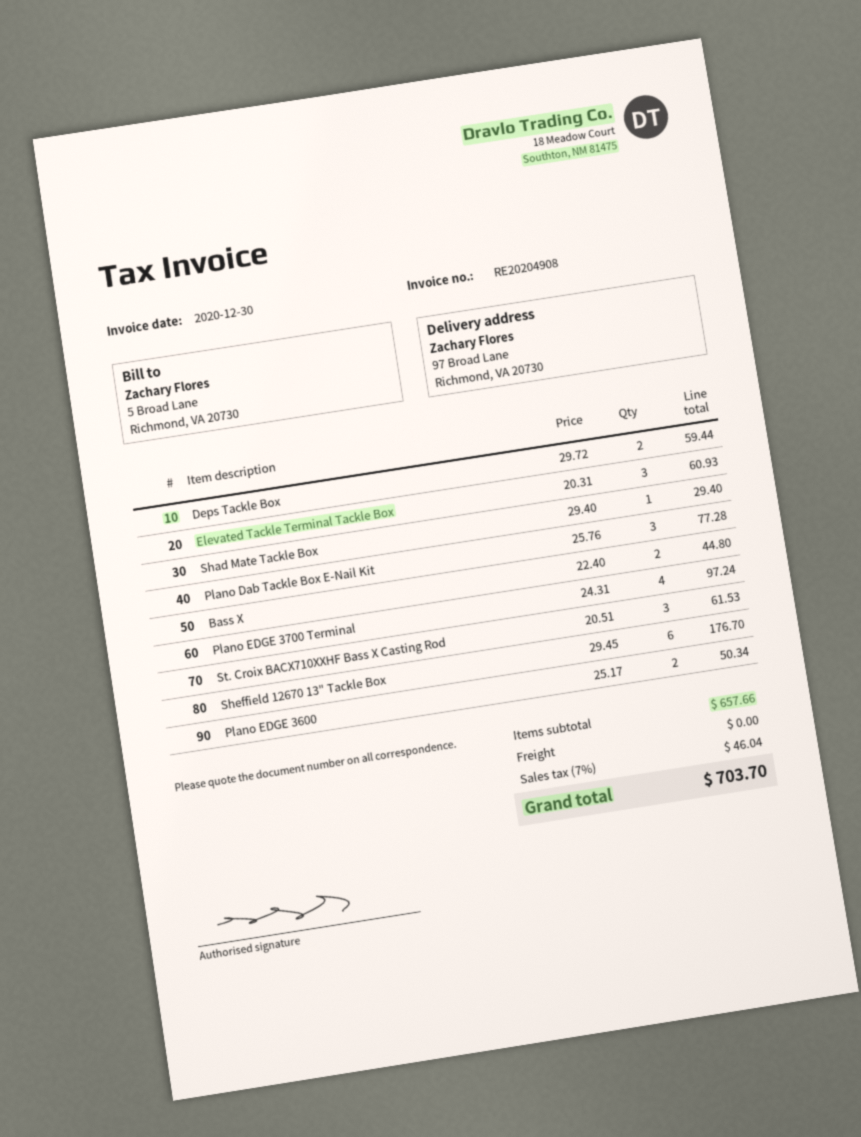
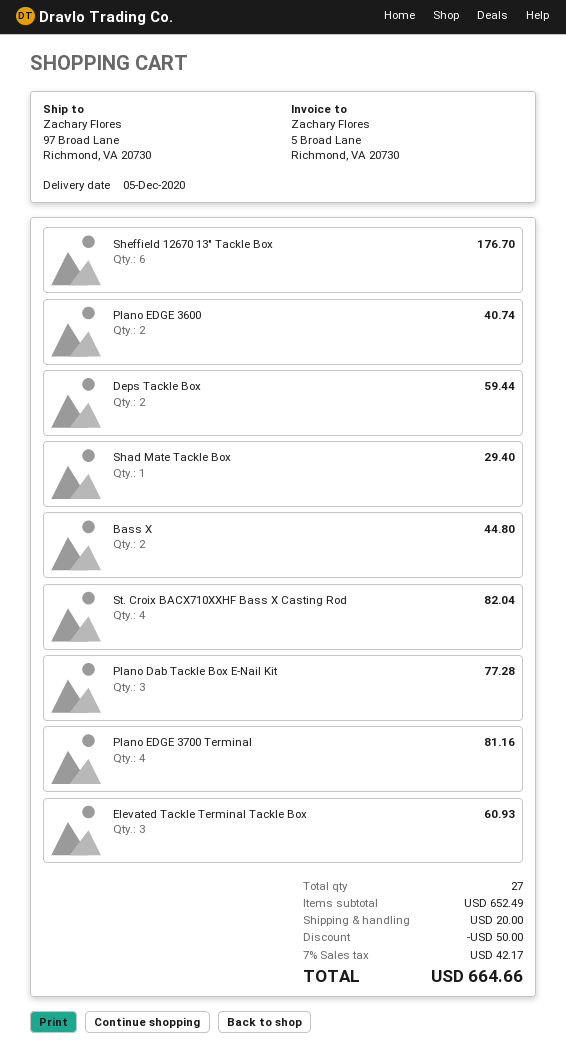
Plano EDGE 3700 Terminal: 4 for 97.24 -> 4 for 81.16
St. Croix BACX710XXHF Bass X Casting Rod: 3 for 61.53 -> 4 for 82.04
Plano EDGE 3600: 2 for 50.34 -> 2 for 40.74
subtotal: 657.66 -> 652.49
discount: none -> 50.00
shipping: 0.00 -> 20.00
tax: 7% = 46.04 -> 7% = 42.17
total: 703.70 -> 664.66

